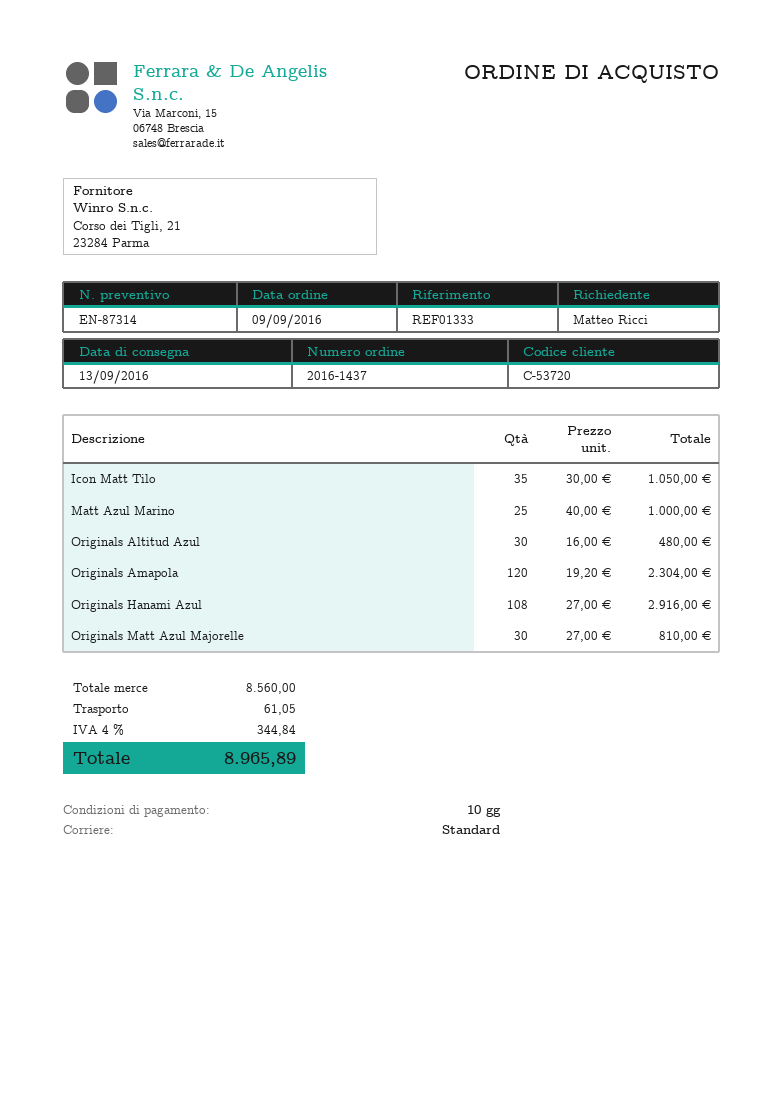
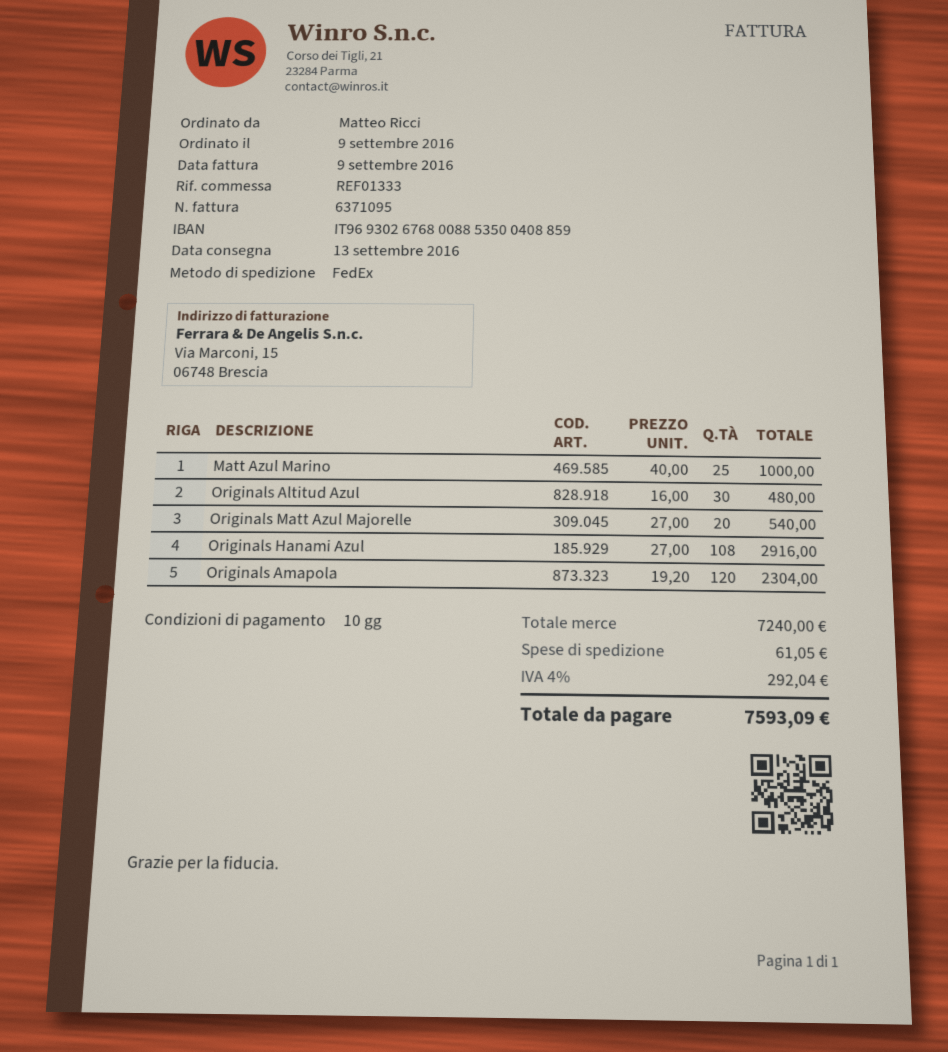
shipping method: standard -> FedEx
Icon Matt Tilo: 35 x 30.00 = 1050.00 -> none
Originals Matt Azul Majorelle: 30 x 27.00 = 810.00 -> 20 x 27.00 = 540.00
subtotal: 8560.00 -> 7240.00
tax: 4% = 344.84 -> 4% = 292.04
total: 8965.89 -> 7593.09

